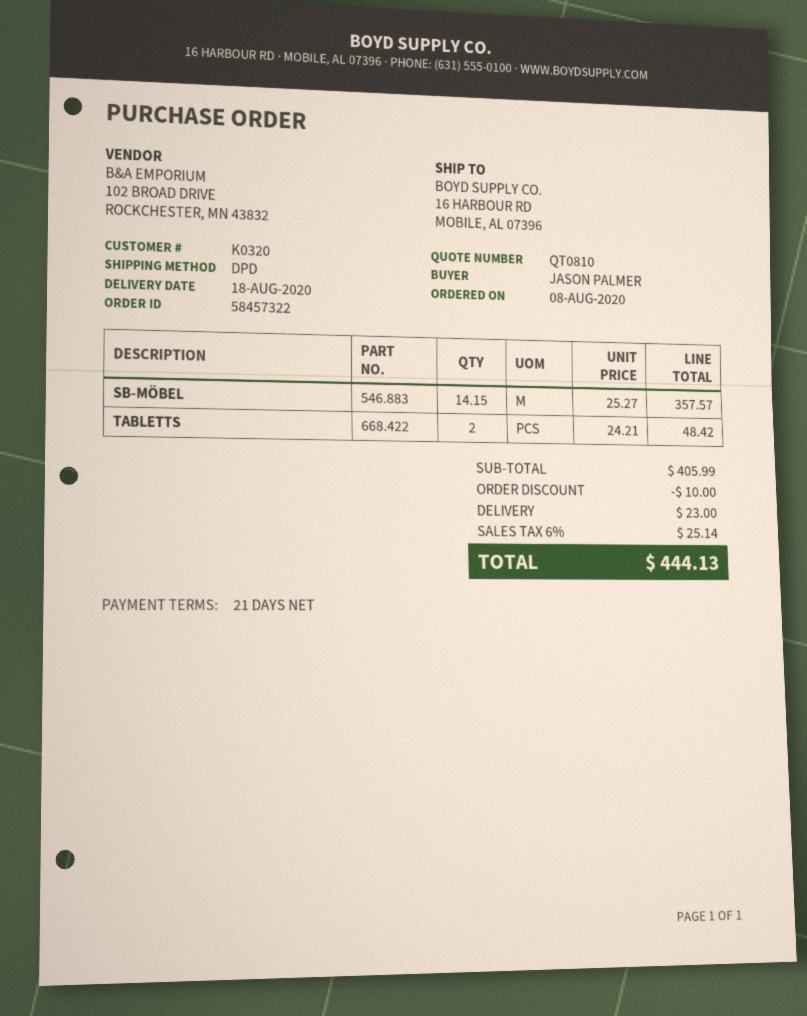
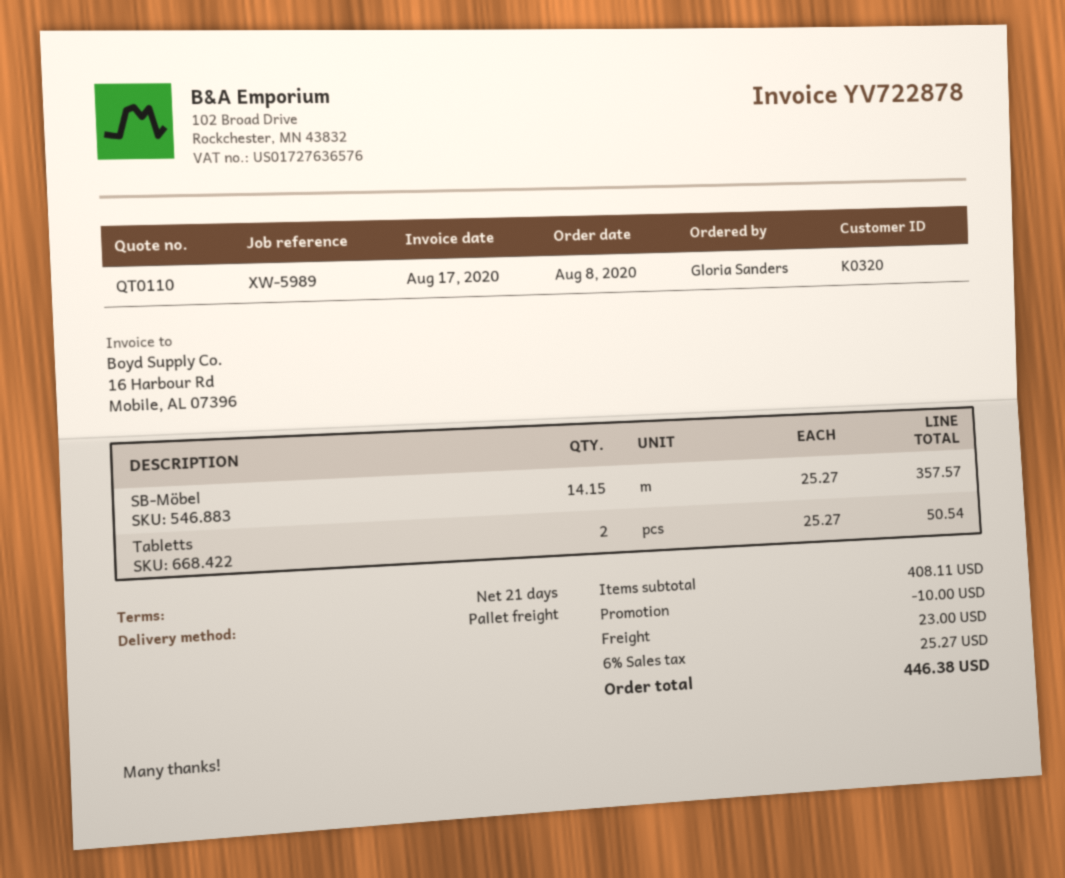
quote number: QT0810 -> QT0110
ordered by: JASON PALMER -> Gloria Sanders
shipping method: DPD -> pallet freight
TABLETTS: 2 x 24.21 = 48.42 -> 2 x 25.27 = 50.54
subtotal: 405.99 -> 408.11
tax: 6% = 25.14 -> 6% = 25.27
total: 444.13 -> 446.38

